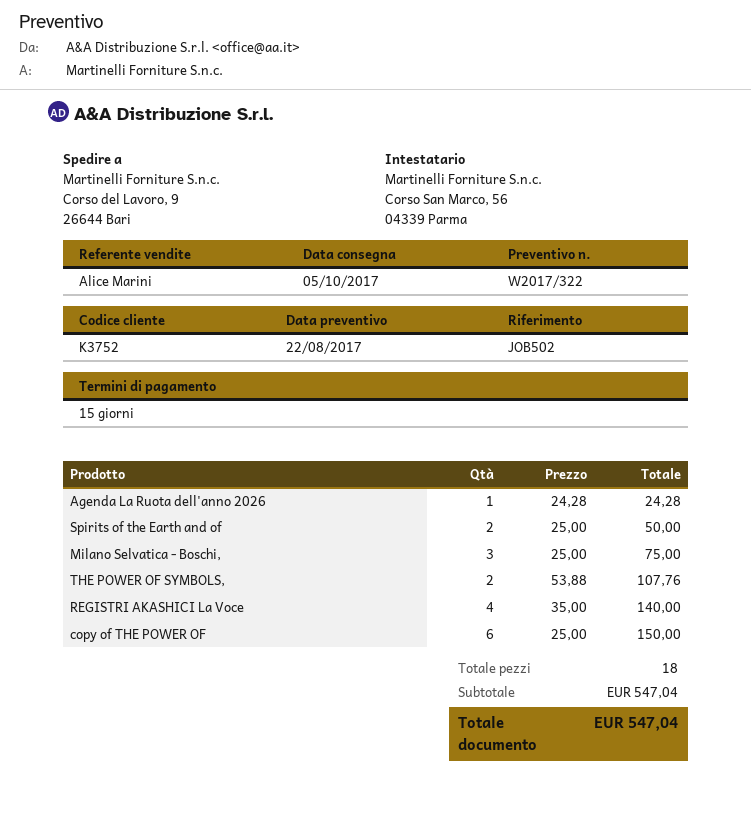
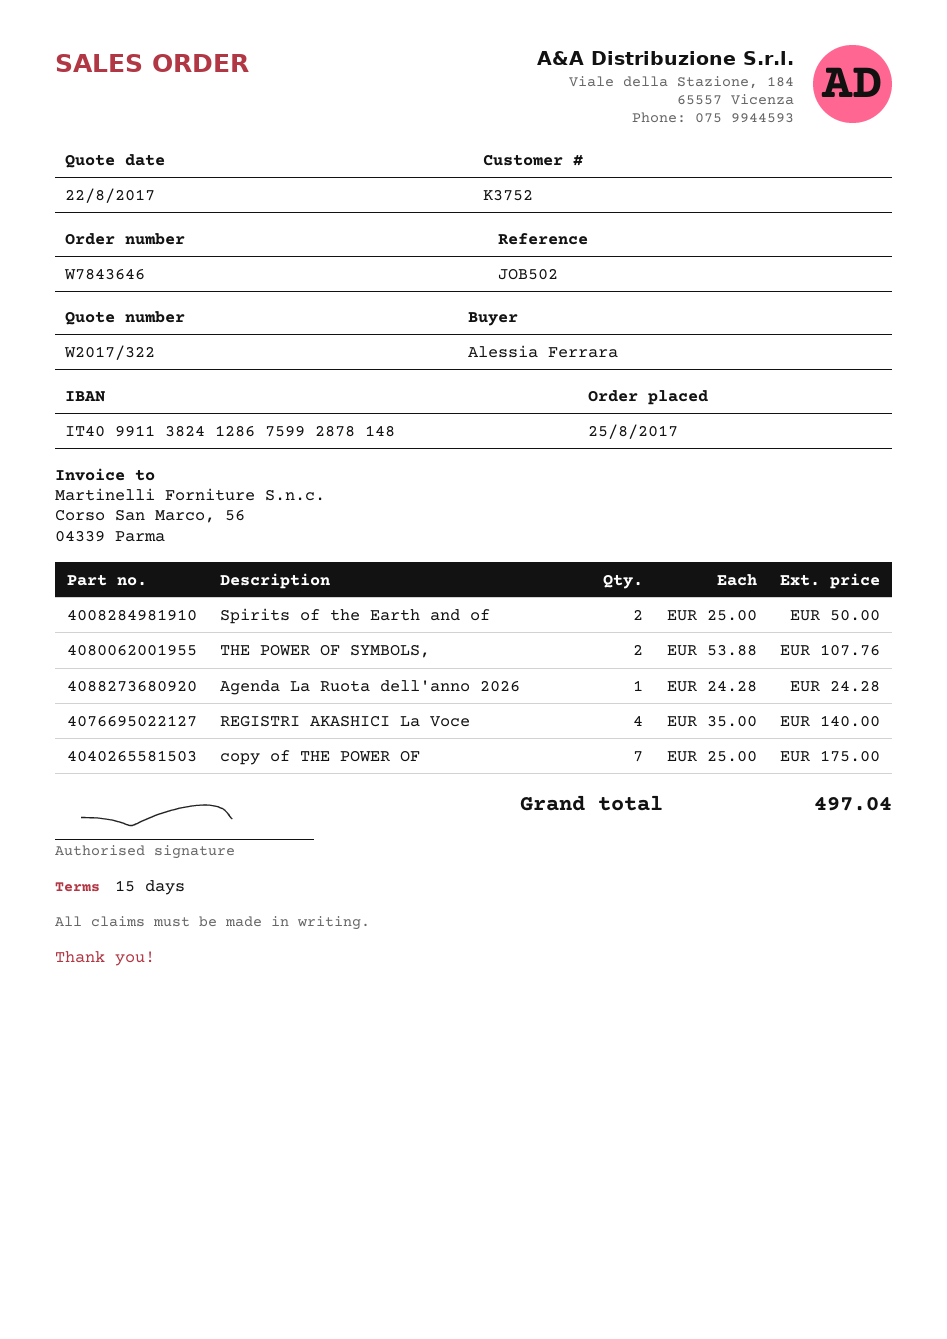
Milano Selvatica - Boschi,: 3 x 25.00 = 75.00 -> none
copy of THE POWER OF: 6 x 25.00 = 150.00 -> 7 x 25.00 = 175.00
total: 547.04 -> 497.04

